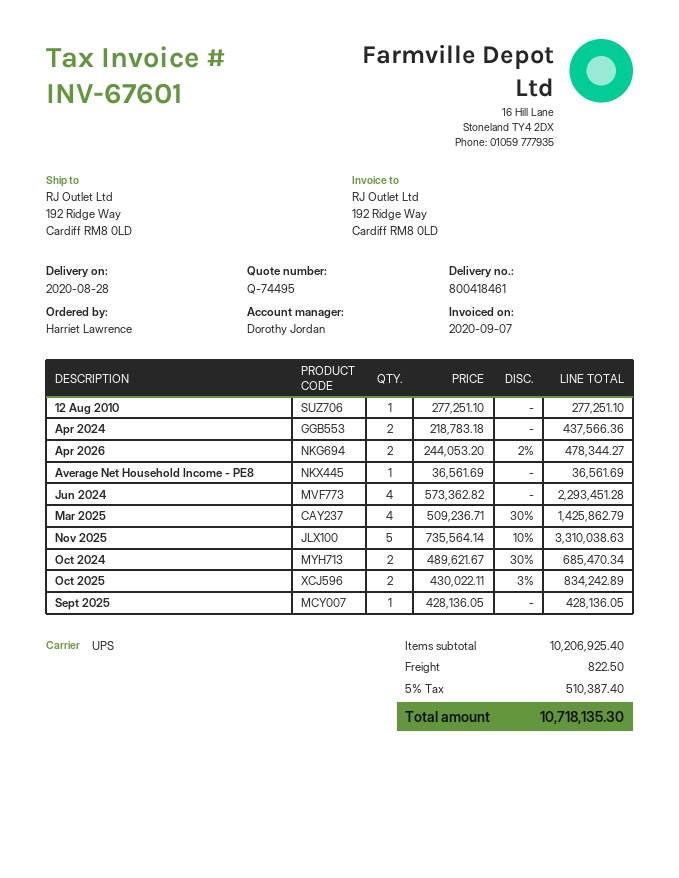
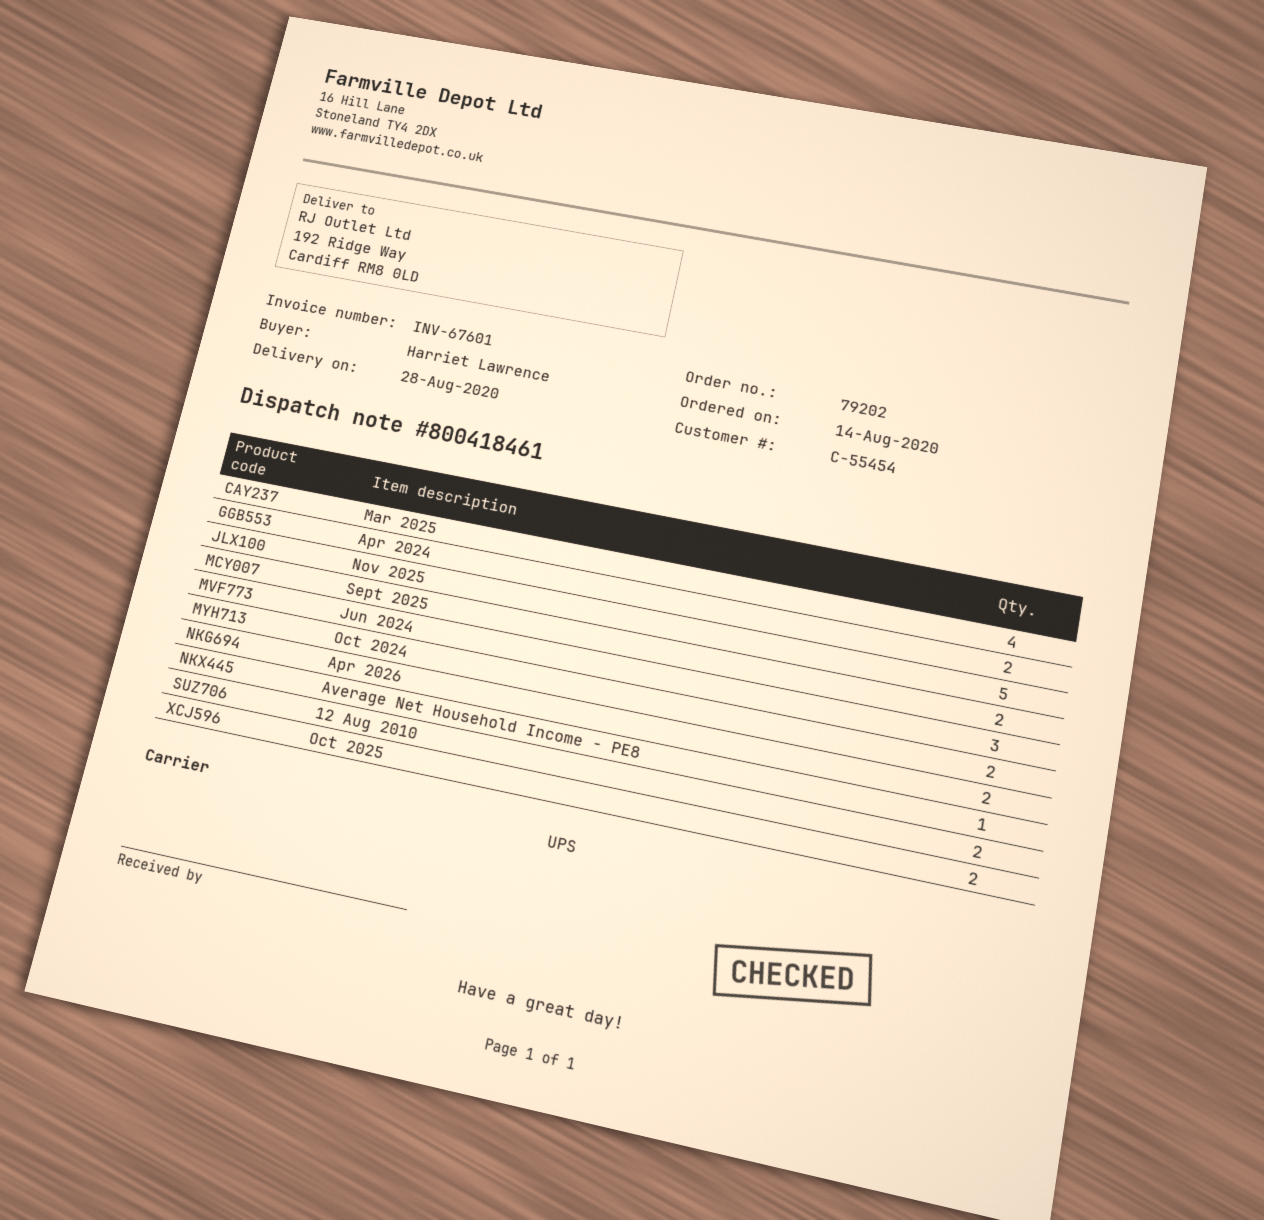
12 Aug 2010: 1 -> 2
Jun 2024: 4 -> 3
Sept 2025: 1 -> 2

